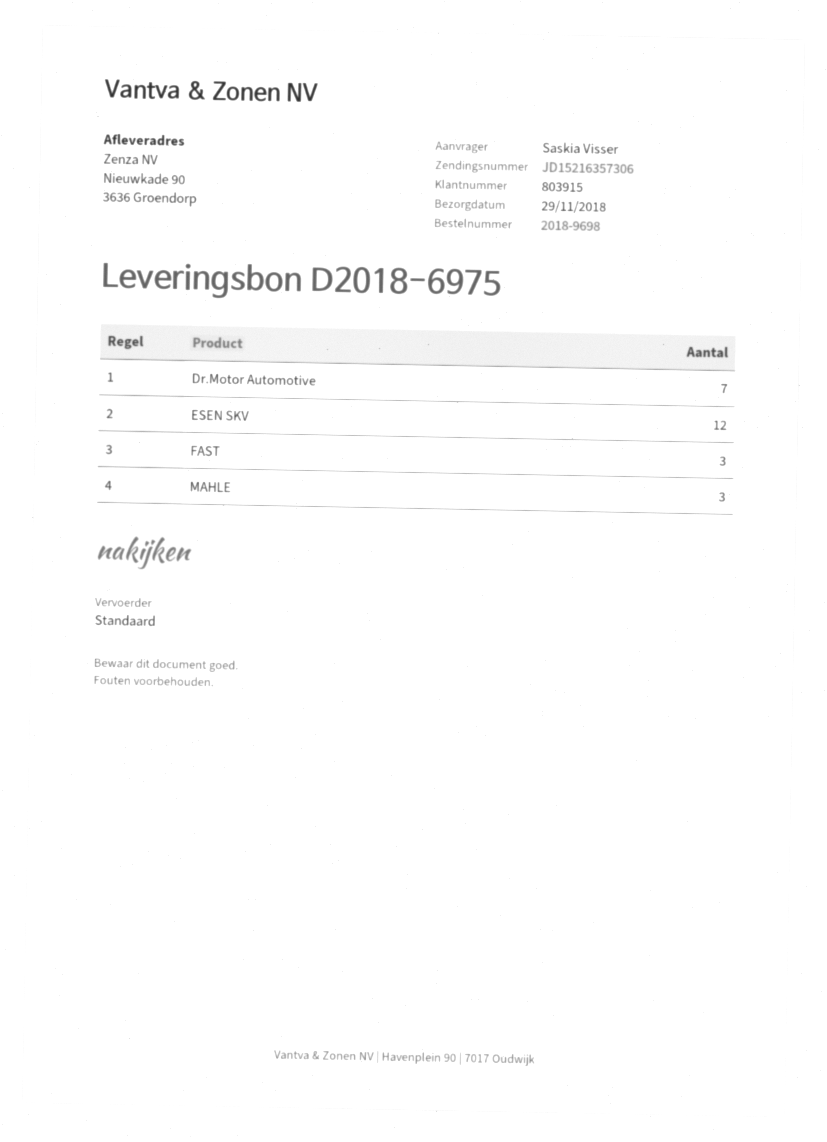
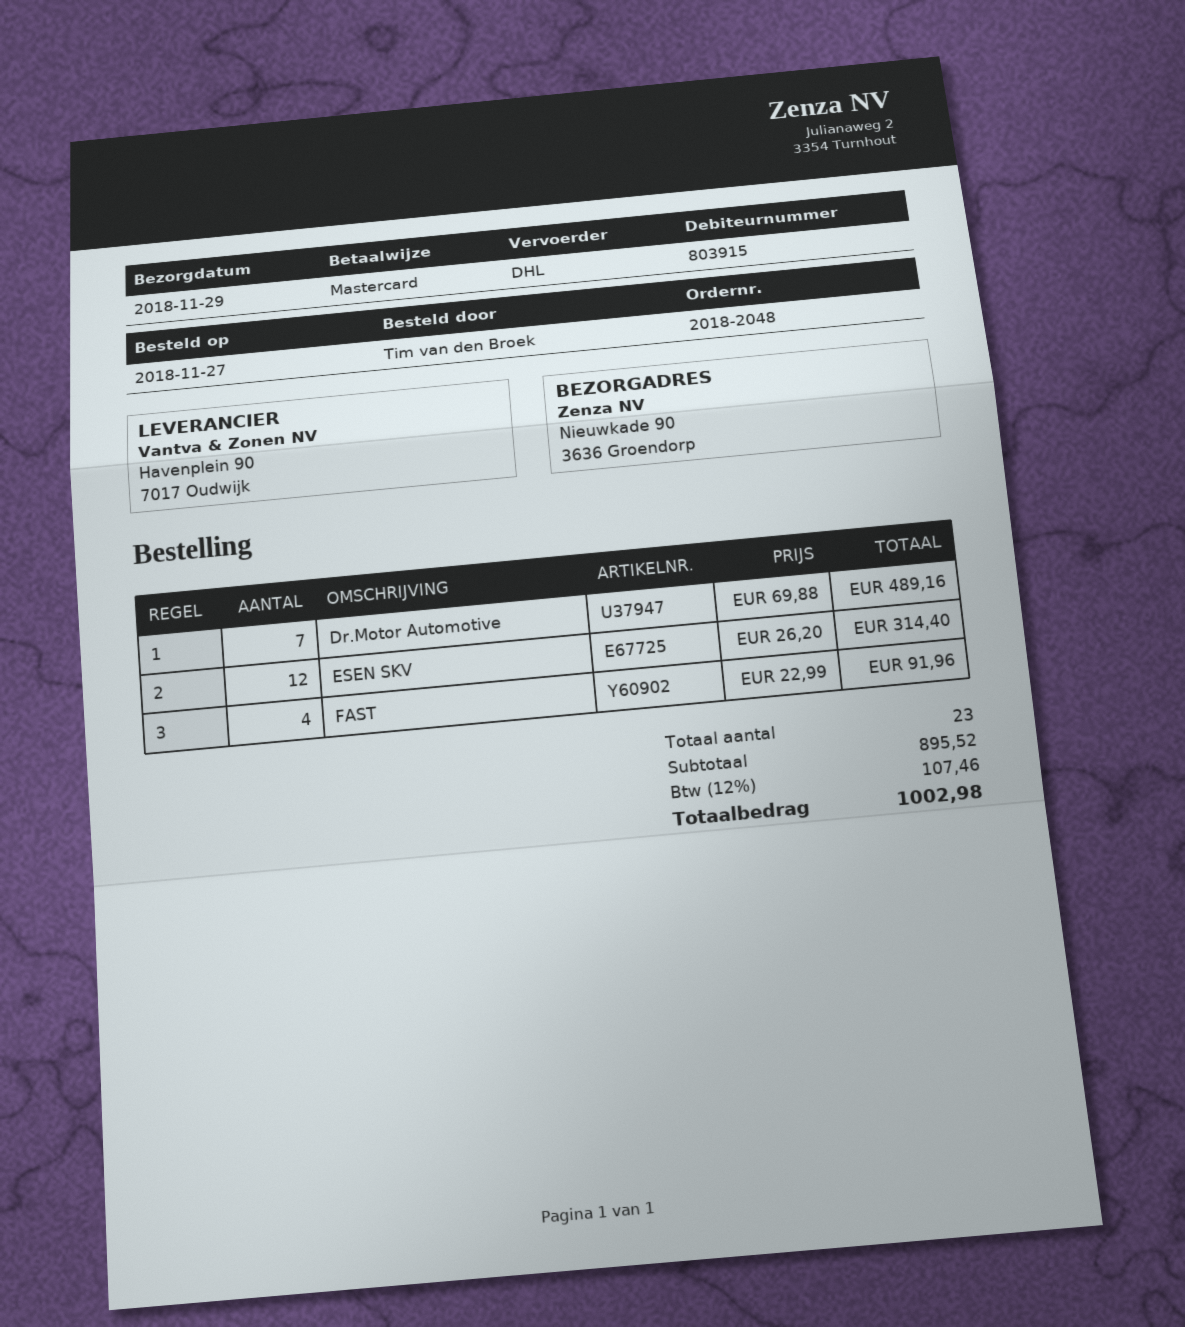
order number: 2018-9698 -> 2018-2048
ordered by: Saskia Visser -> Tim van den Broek
shipping method: standard -> DHL
FAST: 3 -> 4
MAHLE: 3 -> none

